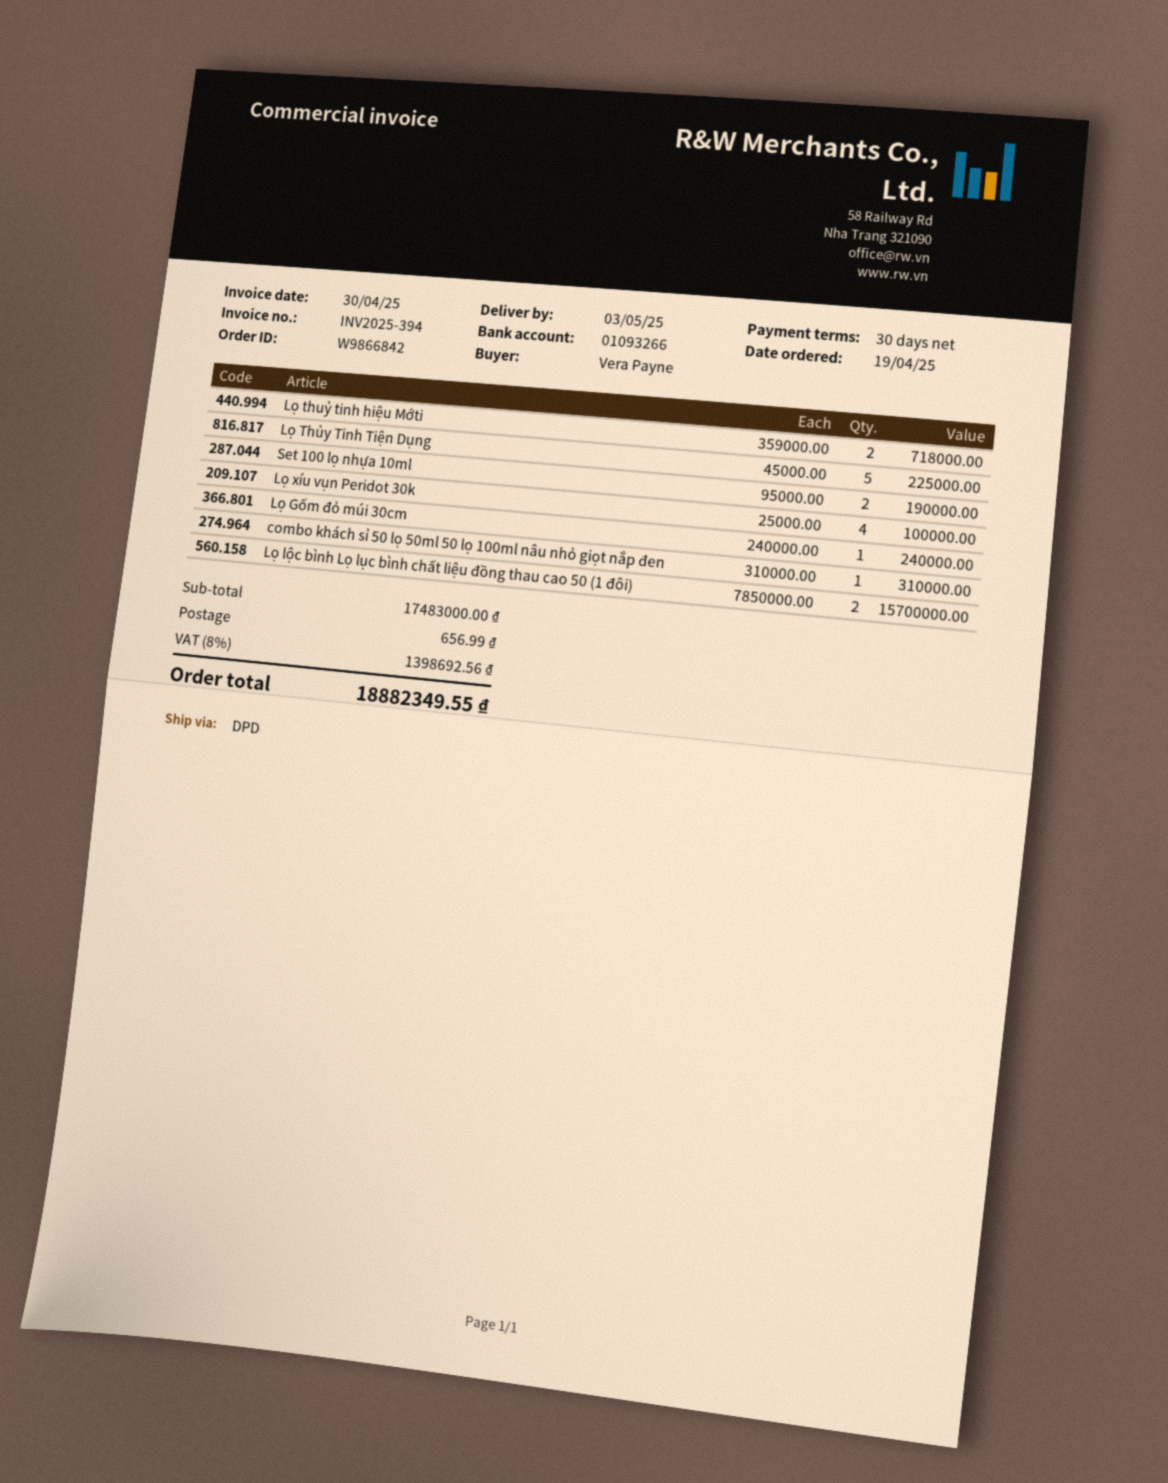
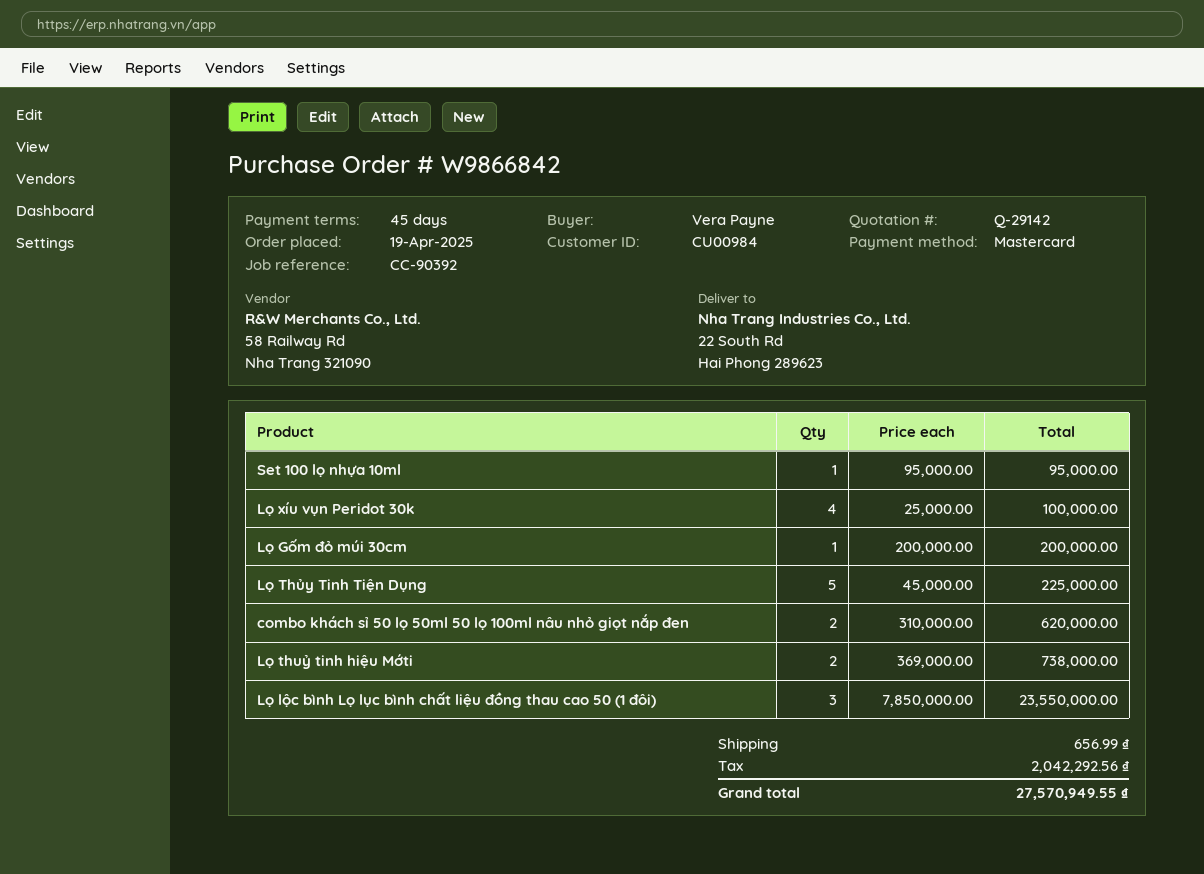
payment terms: 30 days -> 45 days
Lọ thuỷ tinh hiệu Mớti: 2 x 359000.00 = 718000.00 -> 2 x 369000.00 = 738000.00
Set 100 lọ nhựa 10ml: 2 x 95000.00 = 190000.00 -> 1 x 95000.00 = 95000.00
Lọ Gốm đỏ múi 30cm: 1 x 240000.00 = 240000.00 -> 1 x 200000.00 = 200000.00
combo khách sỉ 50 lọ 50ml 50 lọ 100ml nâu nhỏ giọt nắp đen: 1 x 310000.00 = 310000.00 -> 2 x 310000.00 = 620000.00
Lọ lộc bình Lọ lục bình chất liệu đồng thau cao 50 (1 đôi): 2 x 7850000.00 = 15700000.00 -> 3 x 7850000.00 = 23550000.00
tax: 1398692.56 -> 2042292.56
total: 18882349.55 -> 27570949.55

